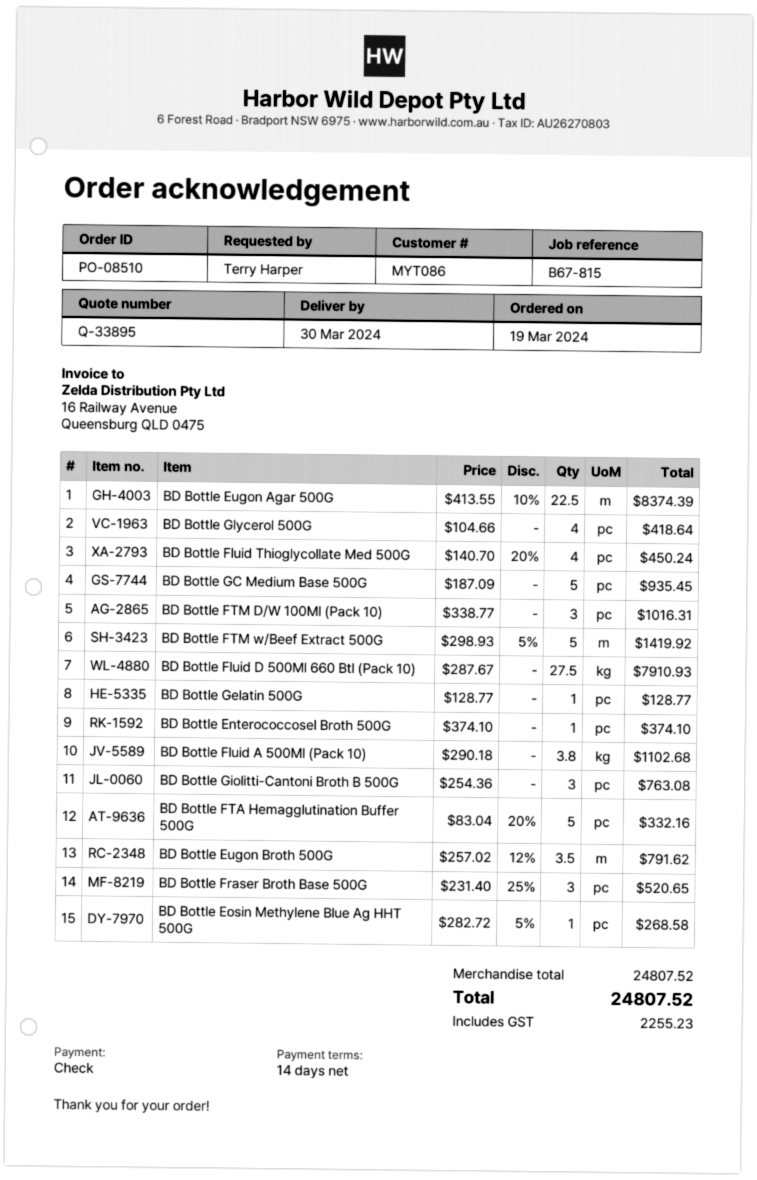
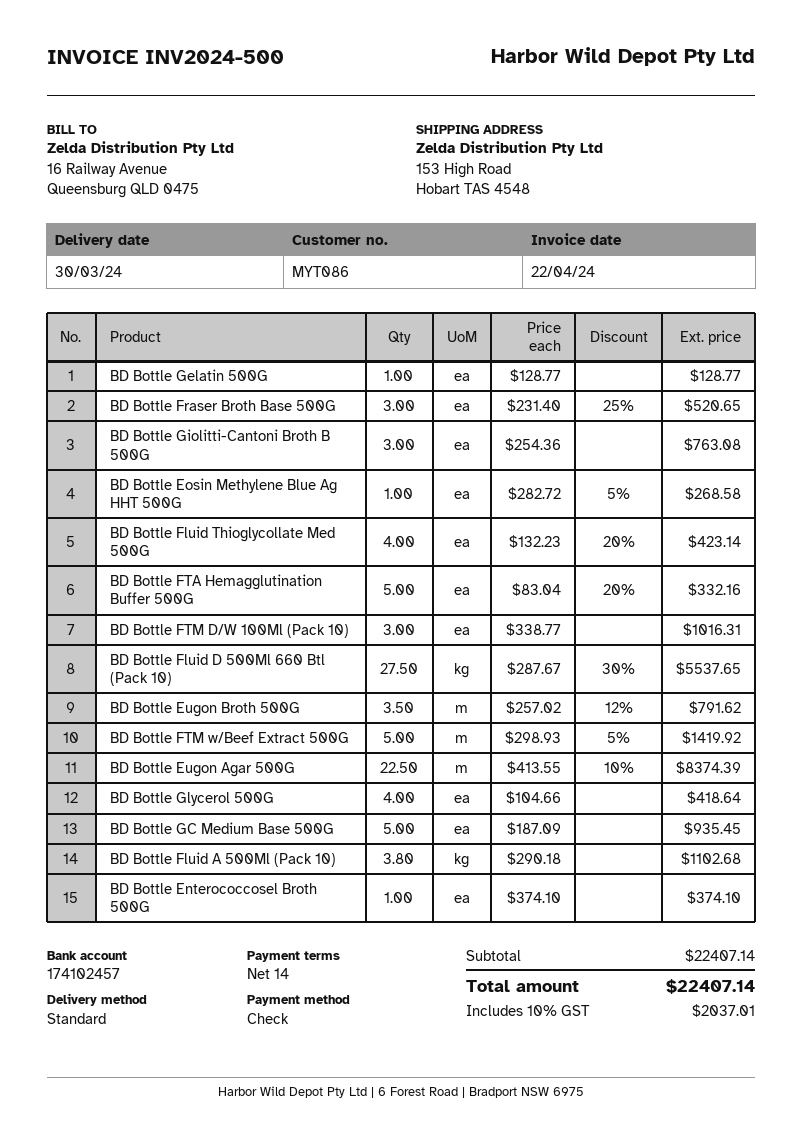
BD Bottle Fluid Thioglycollate Med 500G: 4 x 140.70 - 20% = 450.24 -> 4 x 132.23 - 20% = 423.14
BD Bottle Fluid D 500Ml 660 Btl (Pack 10): 27.5 x 287.67 = 7910.93 -> 27.5 x 287.67 - 30% = 5537.65
subtotal: 24807.52 -> 22407.14
tax: 2255.23 -> 2037.01
total: 24807.52 -> 22407.14

